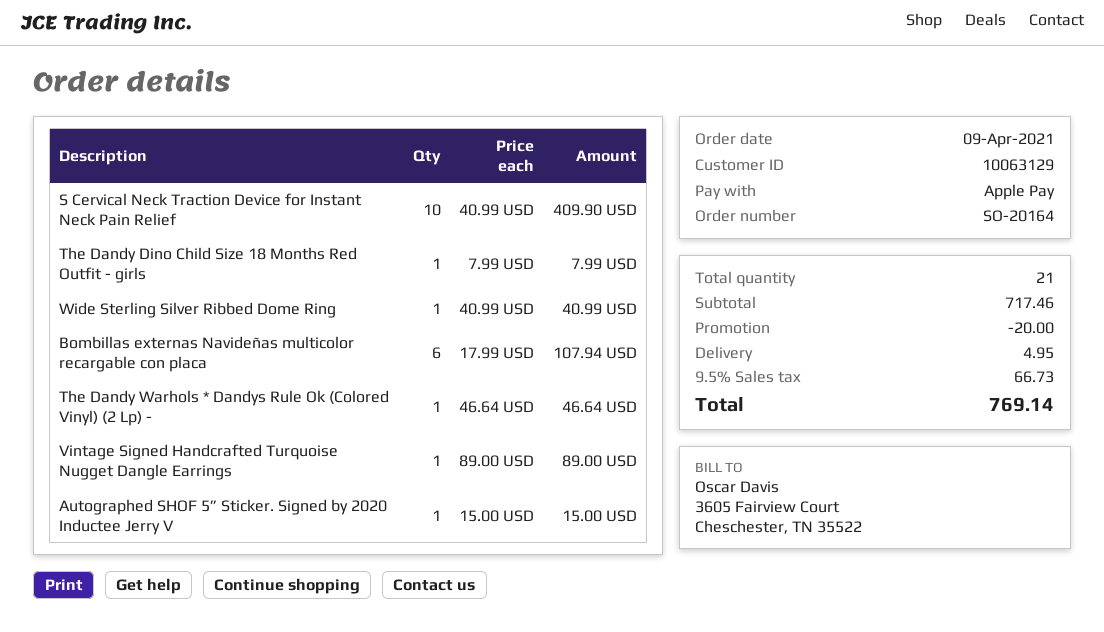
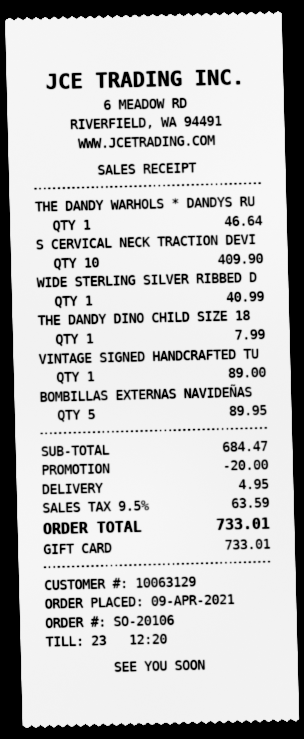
order number: SO-20164 -> SO-20106
payment method: Apple Pay -> gift card
Bombillas externas Navideñas multicolor recargable con placa: 6 for 107.94 -> 5 for 89.95
Autographed SHOF 5” Sticker. Signed by 2020 Inductee Jerry V: 1 for 15.00 -> none
subtotal: 717.46 -> 684.47
tax: 9.5% = 66.73 -> 9.5% = 63.59
total: 769.14 -> 733.01

